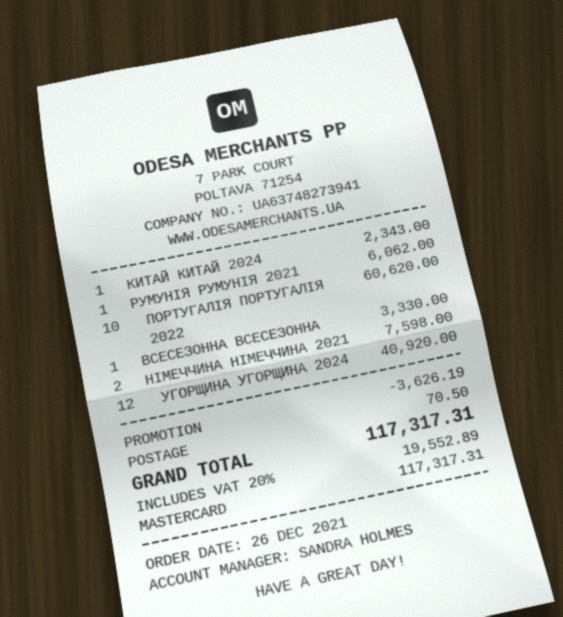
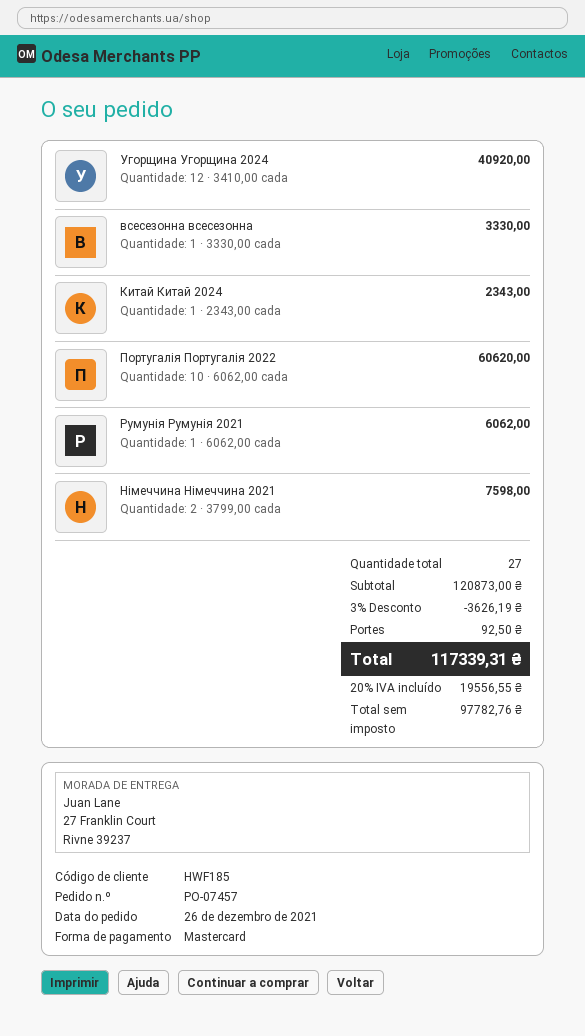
shipping: 70.50 -> 92.50
tax: 20% = 19552.89 -> 20% = 19556.55
total: 117317.31 -> 117339.31

